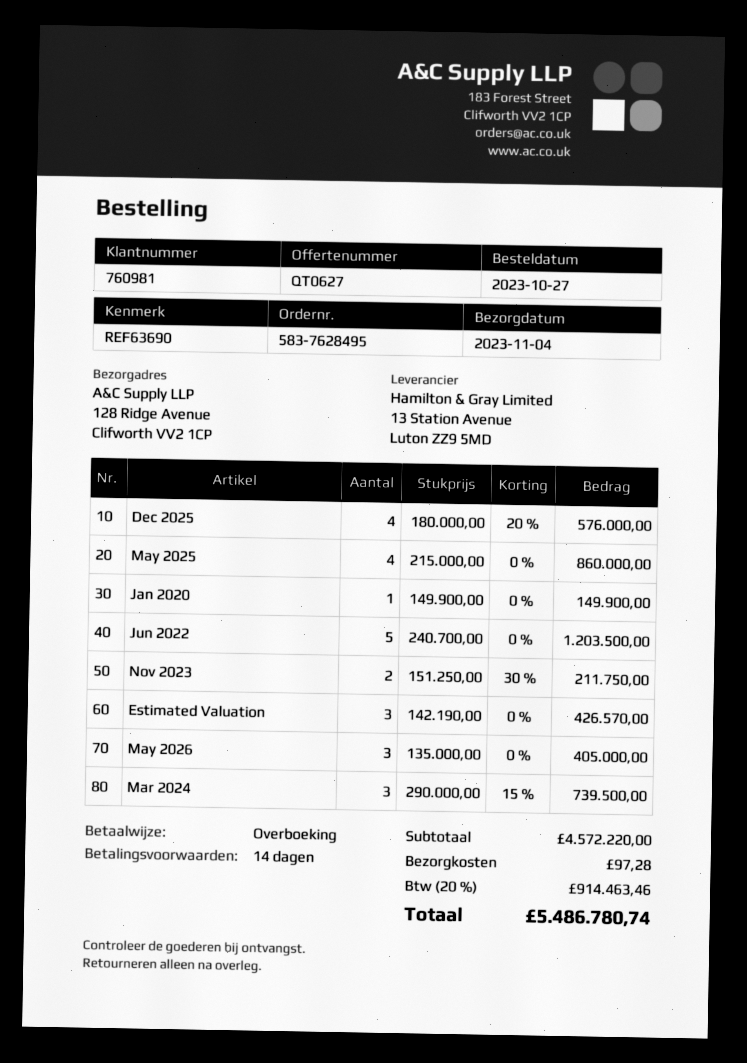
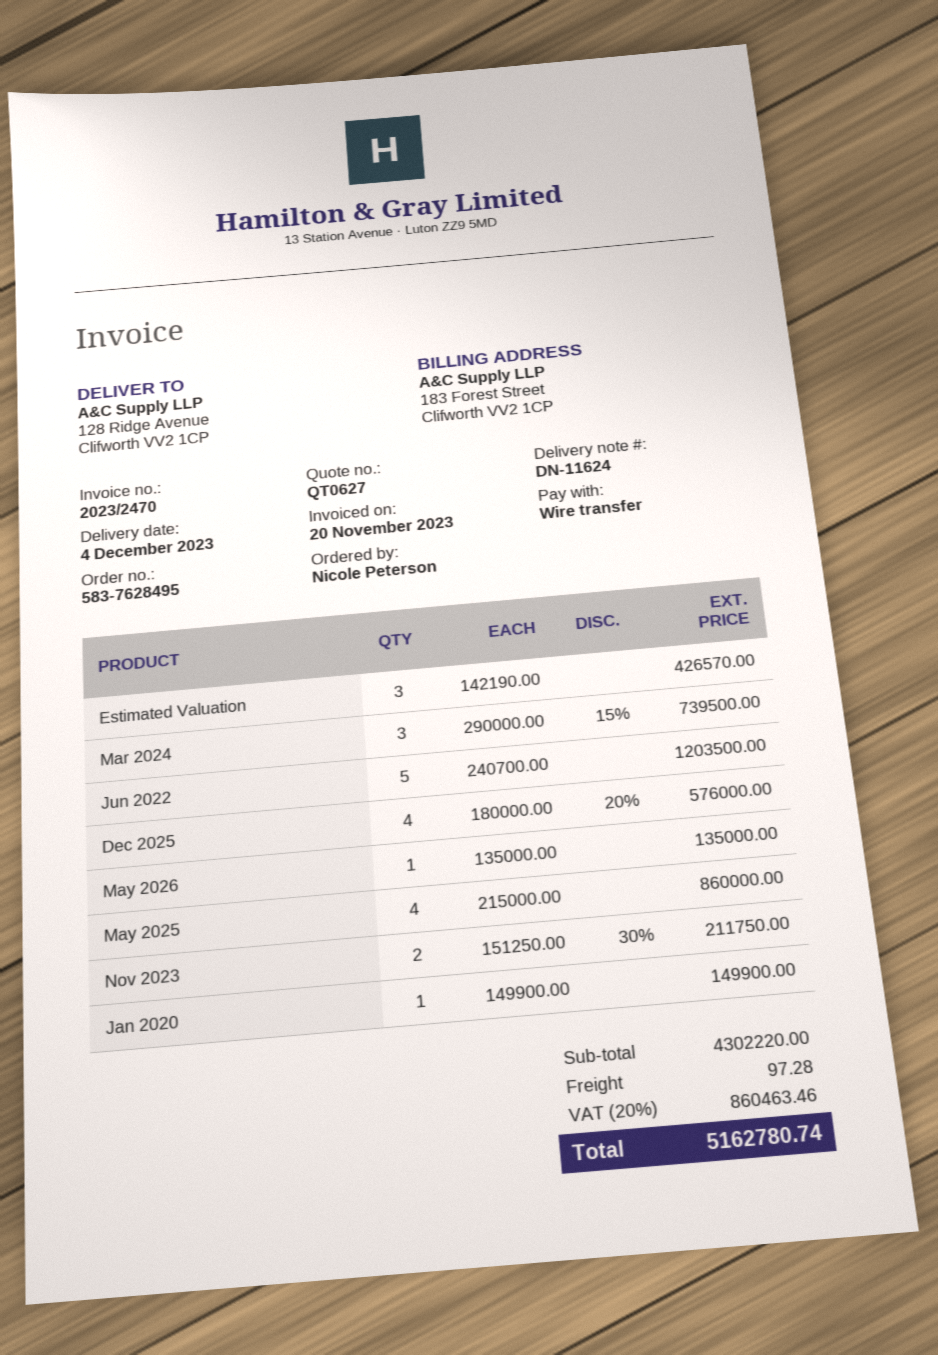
delivery date: 2023-11-04 -> 2023-12-04
May 2026: 3 x 135000.00 = 405000.00 -> 1 x 135000.00 = 135000.00
subtotal: 4572220.00 -> 4302220.00
tax: 20% = 914463.46 -> 20% = 860463.46
total: 5486780.74 -> 5162780.74

